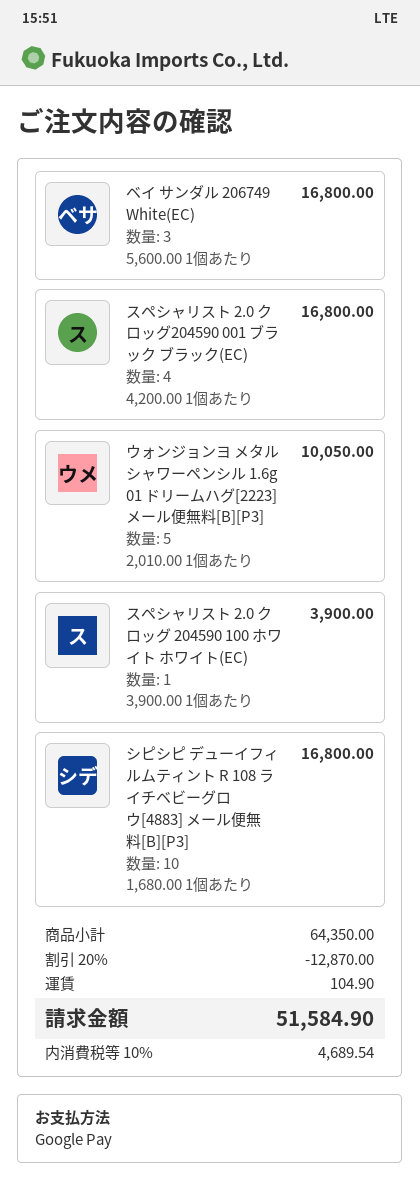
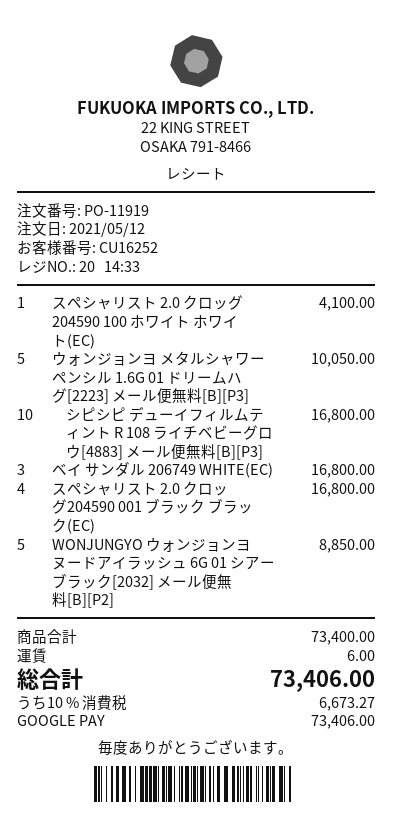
スペシャリスト 2.0 クロッグ 204590 100 ホワイト ホワイト(EC): 1 for 3900.00 -> 1 for 4100.00
WONJUNGYO ウォンジョンヨ ヌードアイラッシュ 6G 01 シアーブラック[2032] メール便無料[B][P2]: none -> 5 for 8850.00
subtotal: 64350.00 -> 73400.00
discount: 20% = 12870.00 -> none
shipping: 104.90 -> 6.00
tax: 10% = 4689.54 -> 10% = 6673.27
total: 51584.90 -> 73406.00

